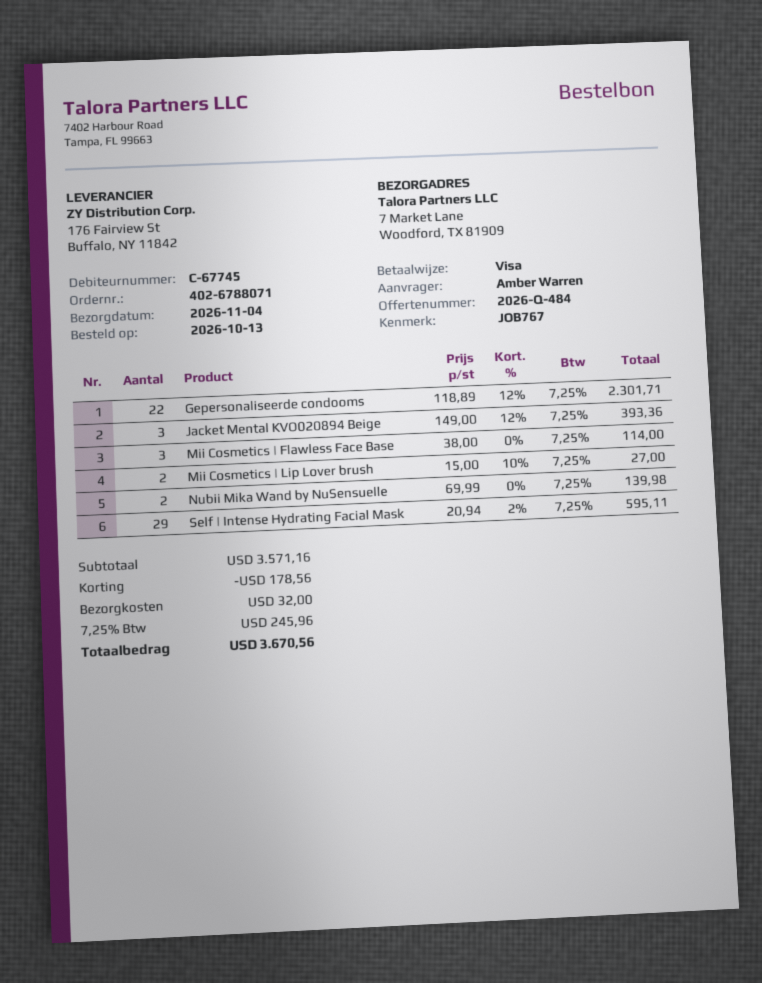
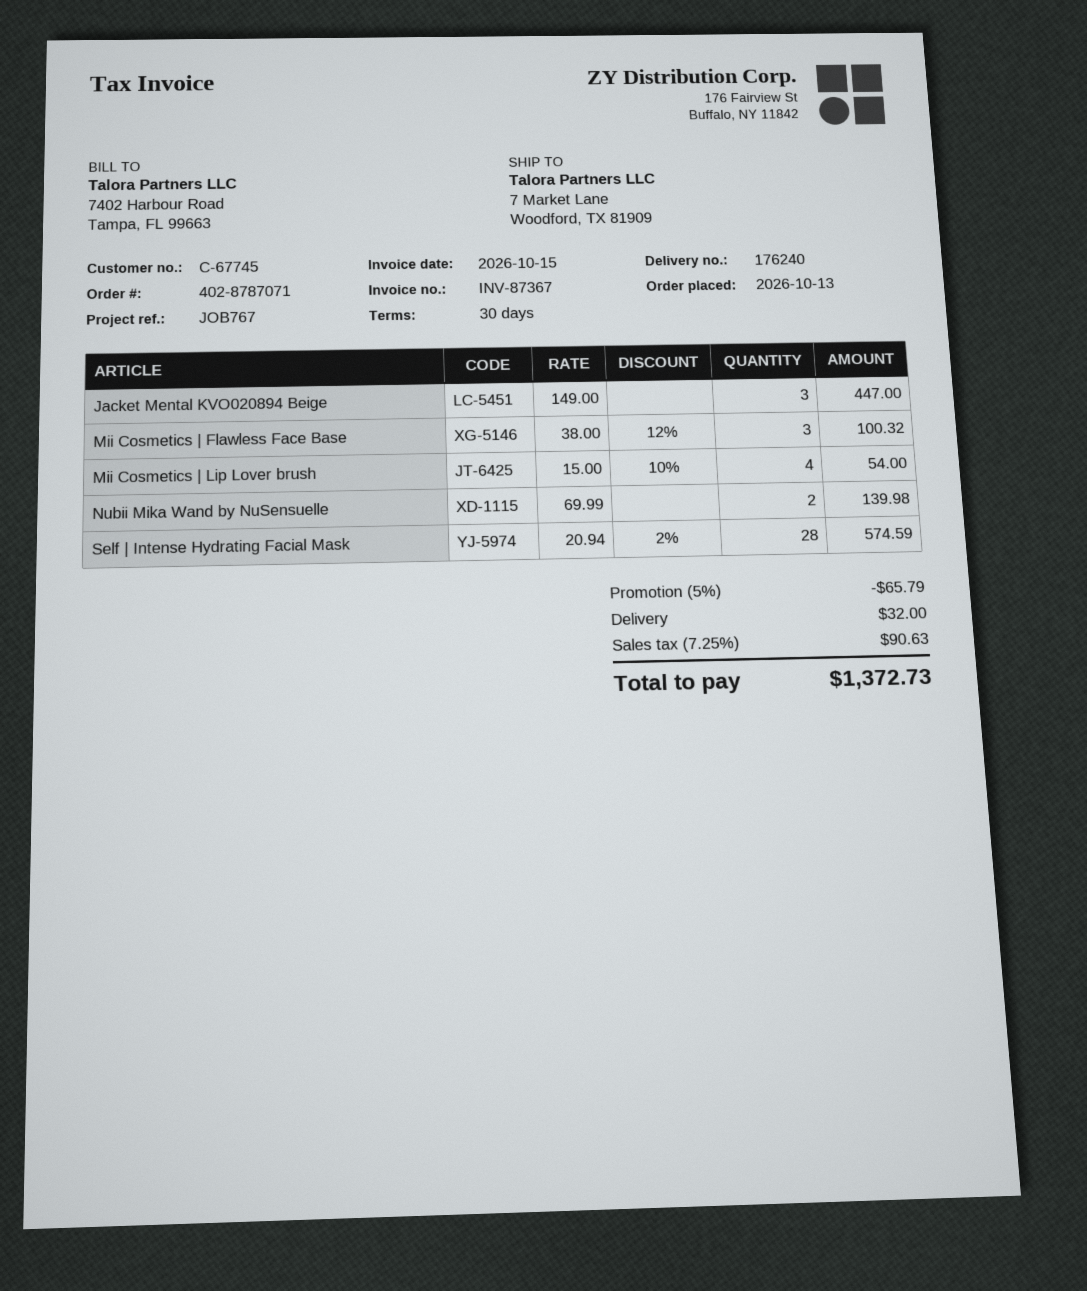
order number: 402-6788071 -> 402-8787071
Gepersonaliseerde condooms: 22 x 118.89 - 12% = 2301.71 -> none
Jacket Mental KVO020894 Beige: 3 x 149.00 - 12% = 393.36 -> 3 x 149.00 = 447.00
Mii Cosmetics | Flawless Face Base: 3 x 38.00 = 114.00 -> 3 x 38.00 - 12% = 100.32
Mii Cosmetics | Lip Lover brush: 2 x 15.00 - 10% = 27.00 -> 4 x 15.00 - 10% = 54.00
Self | Intense Hydrating Facial Mask: 29 x 20.94 - 2% = 595.11 -> 28 x 20.94 - 2% = 574.59
discount: 178.56 -> 65.79
tax: 7.25% = 245.96 -> 7.25% = 90.63
total: 3670.56 -> 1372.73

